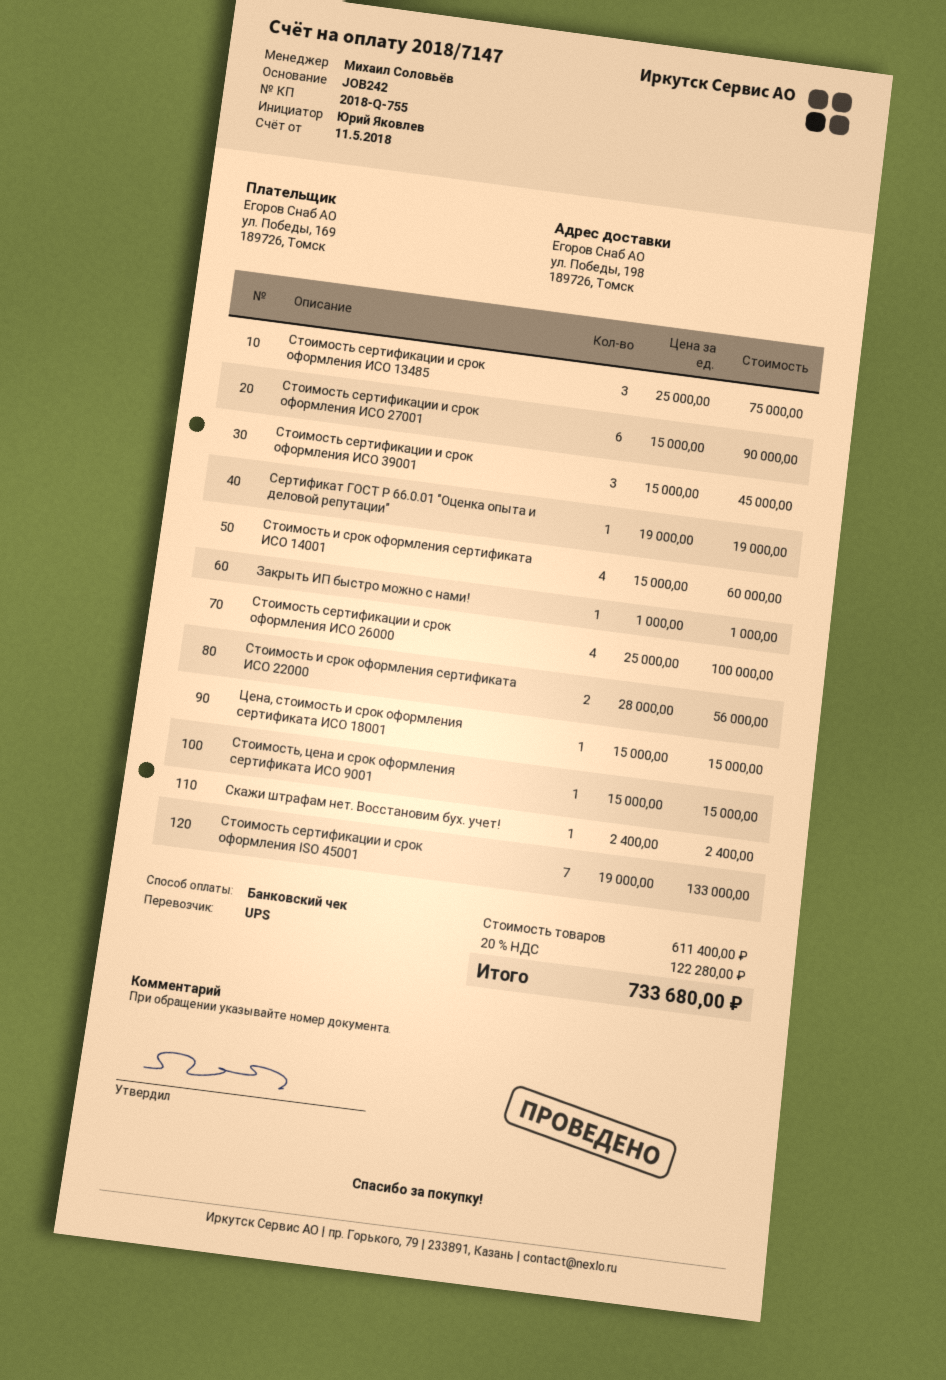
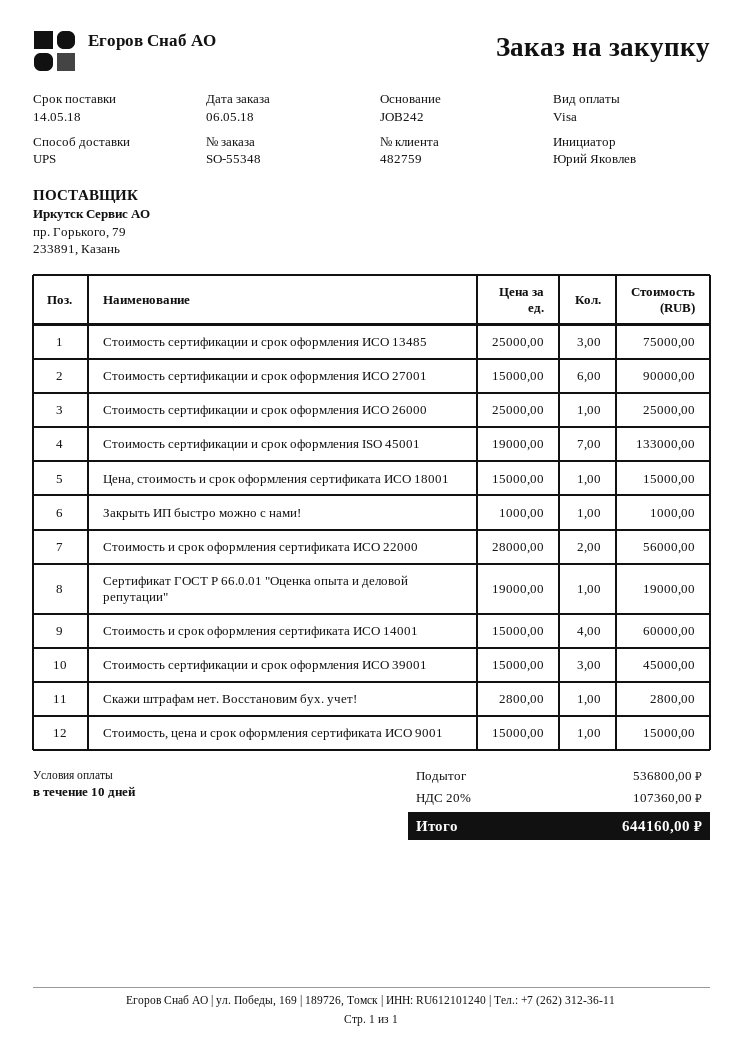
payment method: cheque -> Visa
Стоимость сертификации и срок оформления ИСО 26000: 4 x 25000.00 = 100000.00 -> 1 x 25000.00 = 25000.00
Скажи штрафам нет. Восстановим бух. учет!: 1 x 2400.00 = 2400.00 -> 1 x 2800.00 = 2800.00
subtotal: 611400.00 -> 536800.00
tax: 20% = 122280.00 -> 20% = 107360.00
total: 733680.00 -> 644160.00

